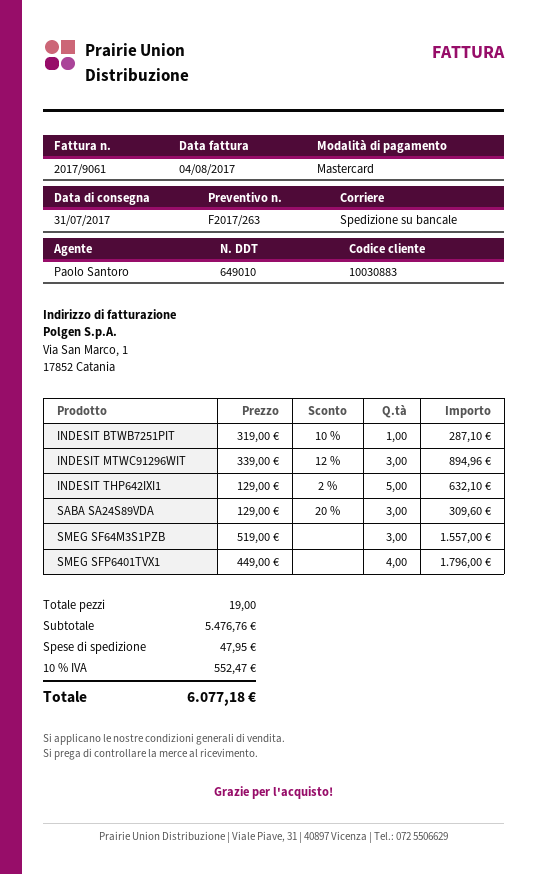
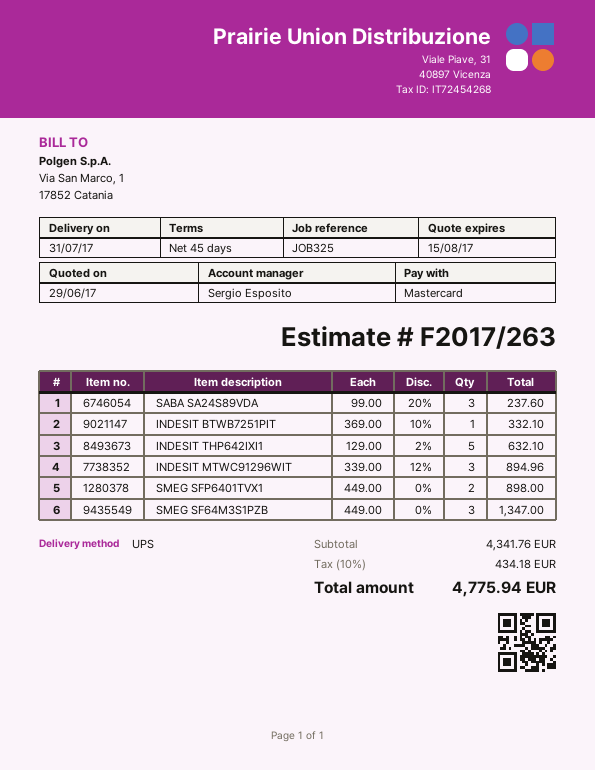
sales rep: Paolo Santoro -> Sergio Esposito
shipping method: pallet freight -> UPS
INDESIT BTWB7251PIT: 1 x 319.00 - 10% = 287.10 -> 1 x 369.00 - 10% = 332.10
SABA SA24S89VDA: 3 x 129.00 - 20% = 309.60 -> 3 x 99.00 - 20% = 237.60
SMEG SF64M3S1PZB: 3 x 519.00 = 1557.00 -> 3 x 449.00 = 1347.00
SMEG SFP6401TVX1: 4 x 449.00 = 1796.00 -> 2 x 449.00 = 898.00
subtotal: 5476.76 -> 4341.76
shipping: 47.95 -> none
tax: 10% = 552.47 -> 10% = 434.18
total: 6077.18 -> 4775.94

